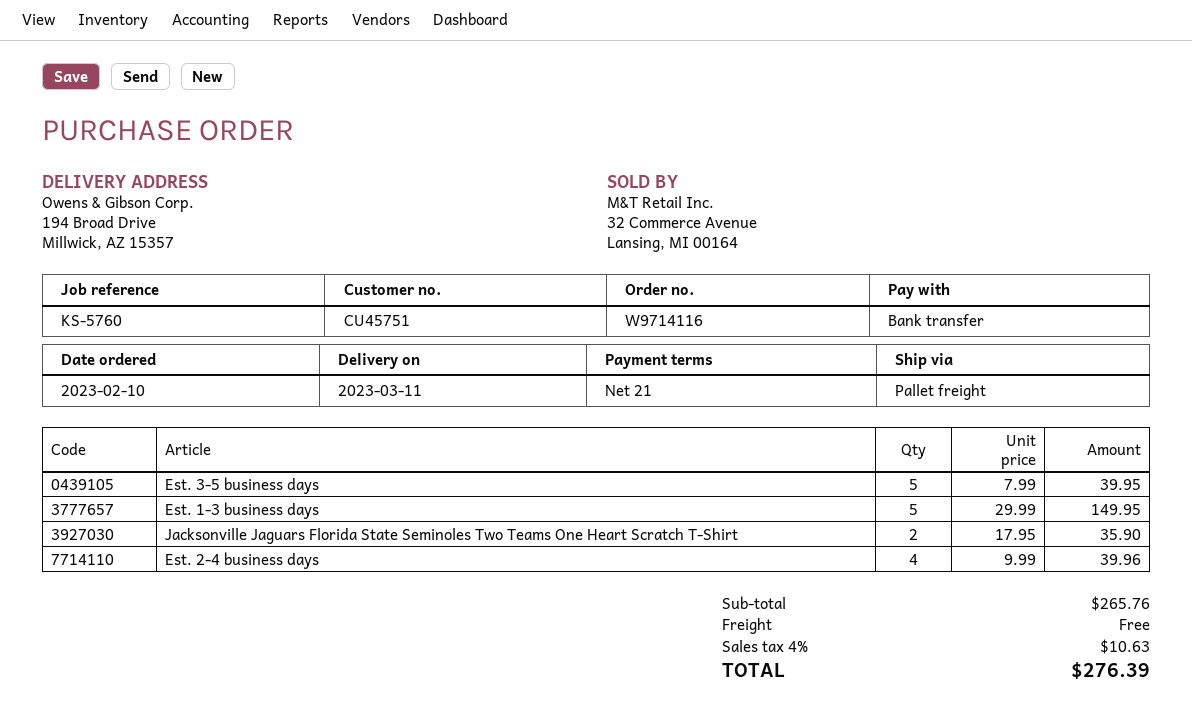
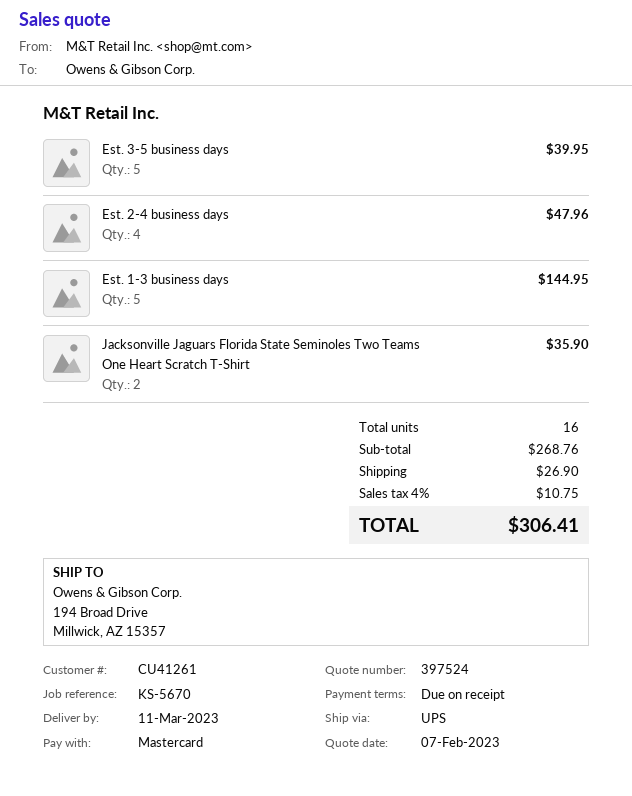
payment terms: 21 days -> on receipt
customer number: CU45751 -> CU41261
reference: KS-5760 -> KS-5670
payment method: bank transfer -> Mastercard
shipping method: pallet freight -> UPS
Est. 1-3 business days: 5 for 149.95 -> 5 for 144.95
Est. 2-4 business days: 4 for 39.96 -> 4 for 47.96
subtotal: 265.76 -> 268.76
shipping: 0.00 -> 26.90
tax: 4% = 10.63 -> 4% = 10.75
total: 276.39 -> 306.41

